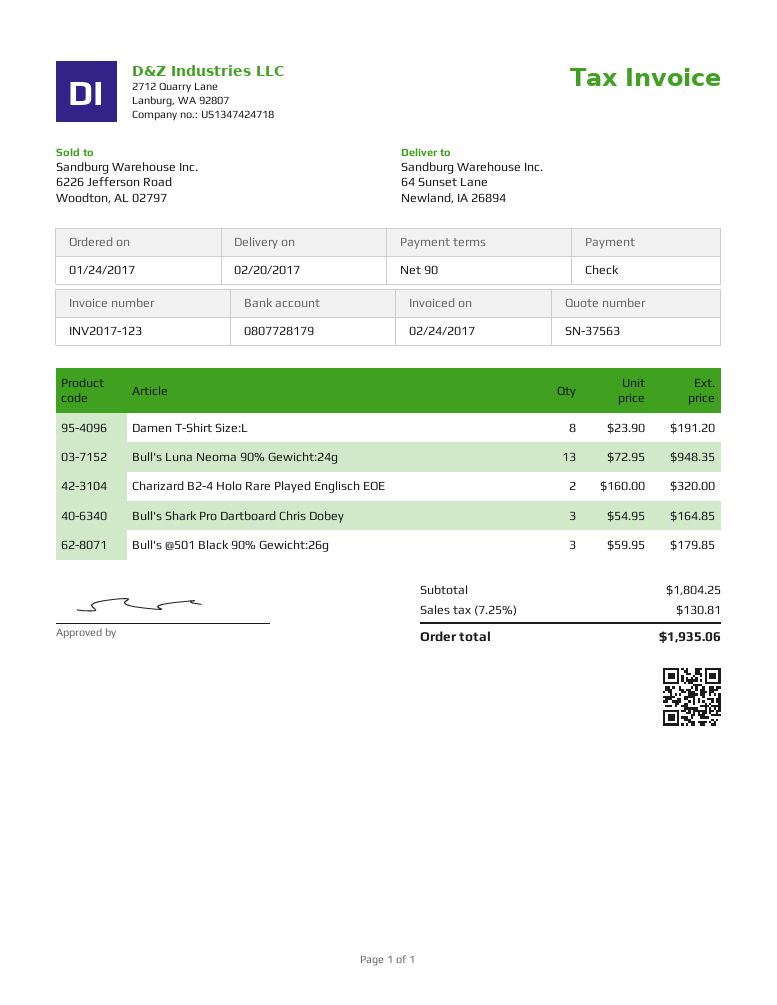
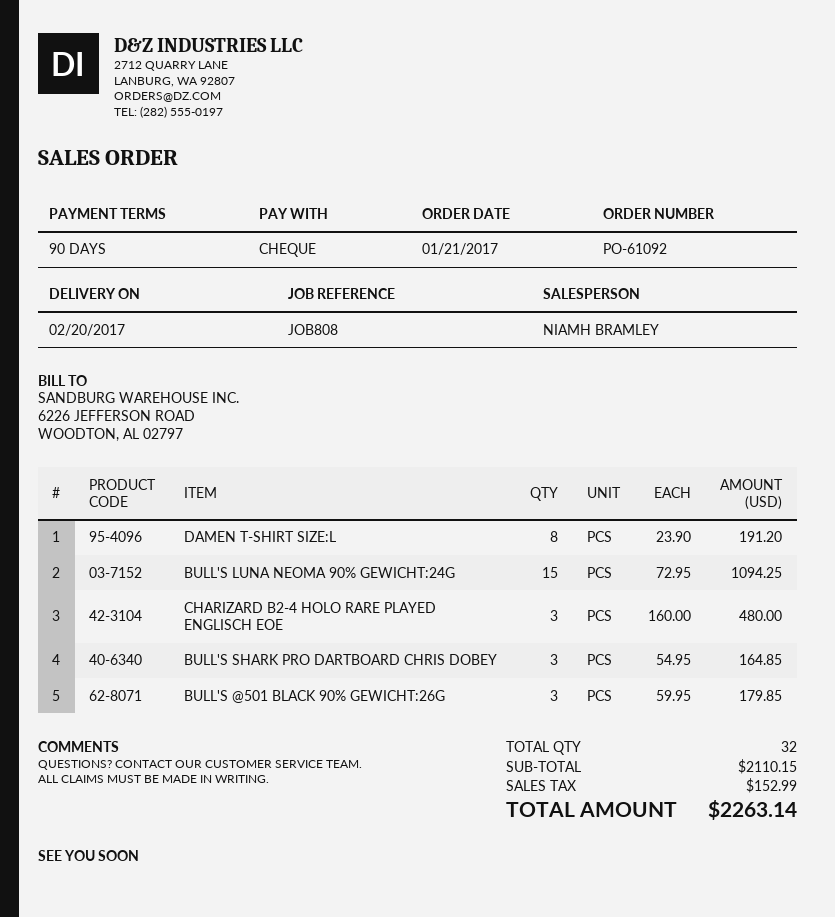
order date: 2017-01-24 -> 2017-01-21
Bull's Luna Neoma 90% Gewicht:24g: 13 x 72.95 = 948.35 -> 15 x 72.95 = 1094.25
Charizard B2-4 Holo Rare Played Englisch EOE: 2 x 160.00 = 320.00 -> 3 x 160.00 = 480.00
subtotal: 1804.25 -> 2110.15
tax: 130.81 -> 152.99
total: 1935.06 -> 2263.14

